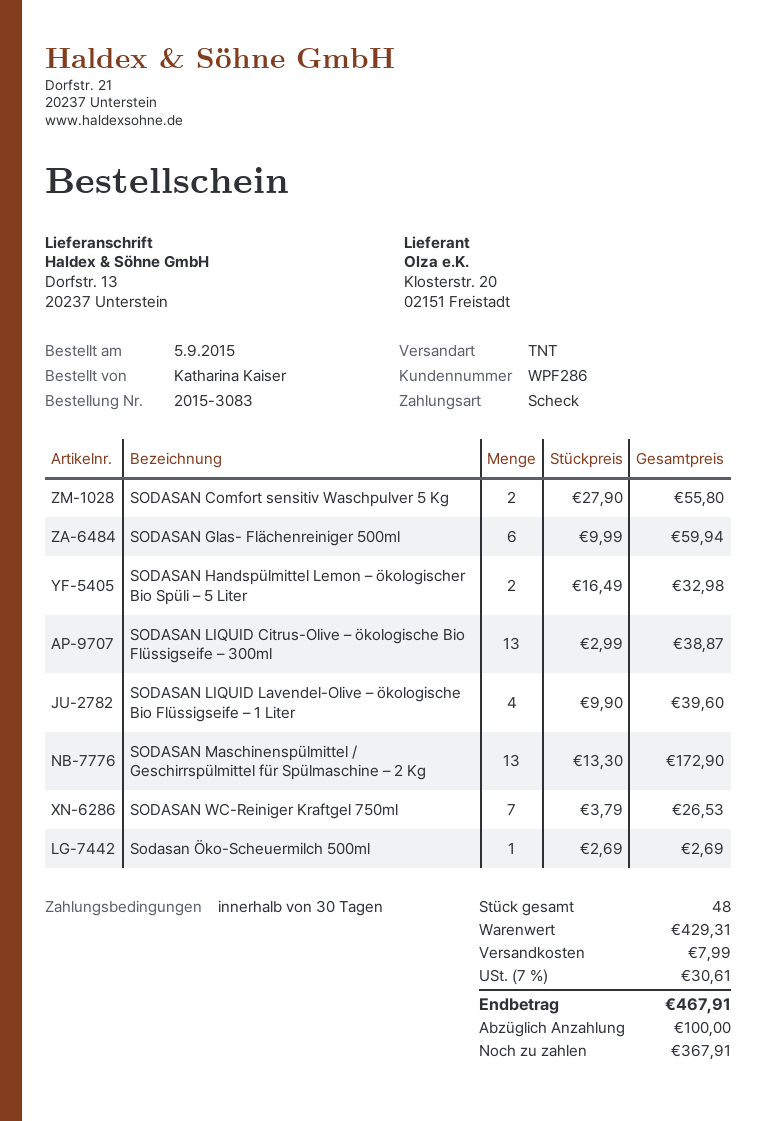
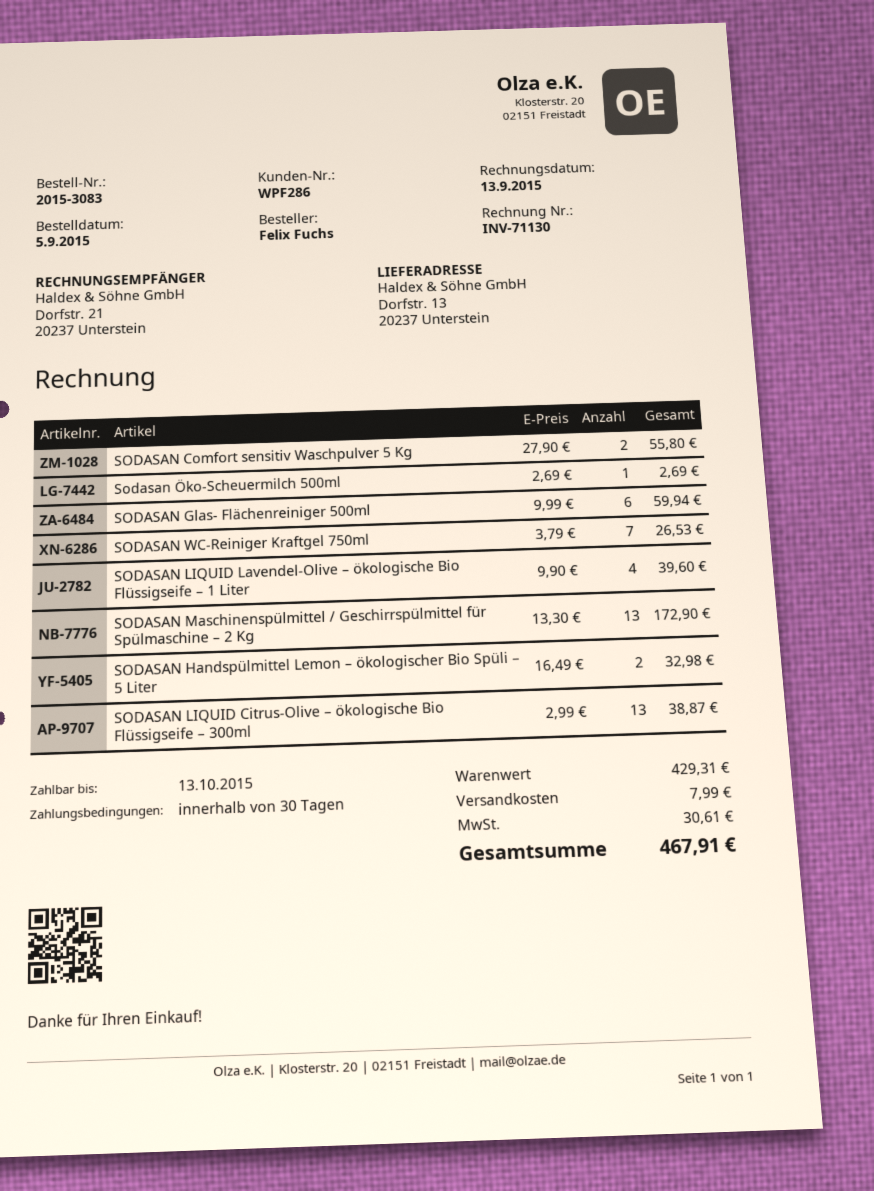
ordered by: Katharina Kaiser -> Felix Fuchs

